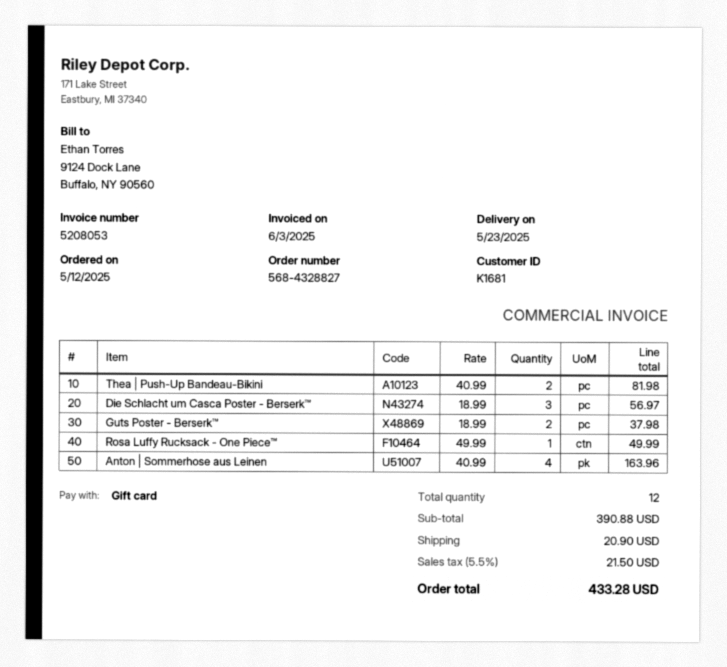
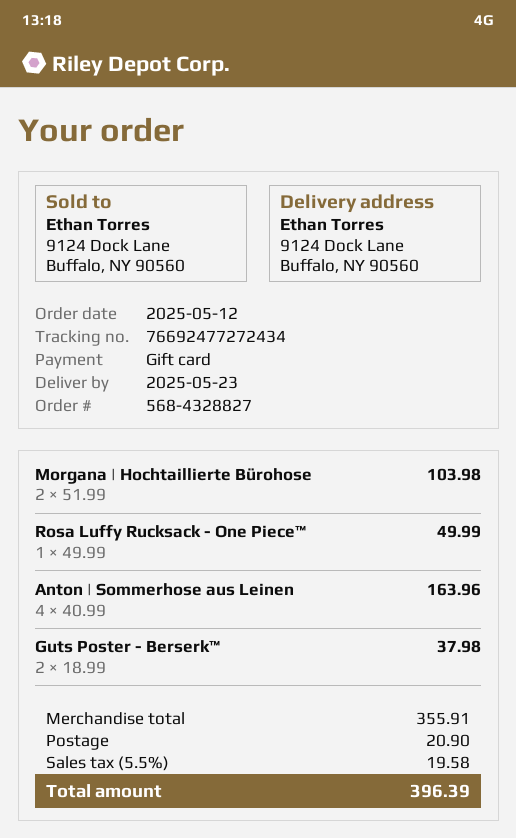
Thea | Push-Up Bandeau-Bikini: 2 x 40.99 = 81.98 -> none
Die Schlacht um Casca Poster - Berserk™: 3 x 18.99 = 56.97 -> none
Morgana | Hochtaillierte Bürohose: none -> 2 x 51.99 = 103.98
subtotal: 390.88 -> 355.91
tax: 5.5% = 21.50 -> 5.5% = 19.58
total: 433.28 -> 396.39

